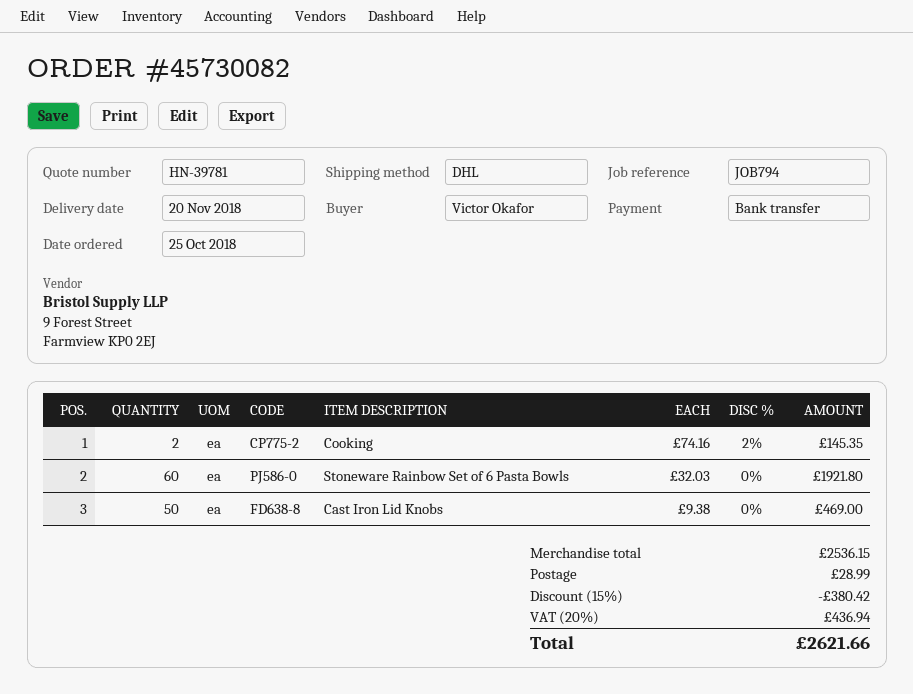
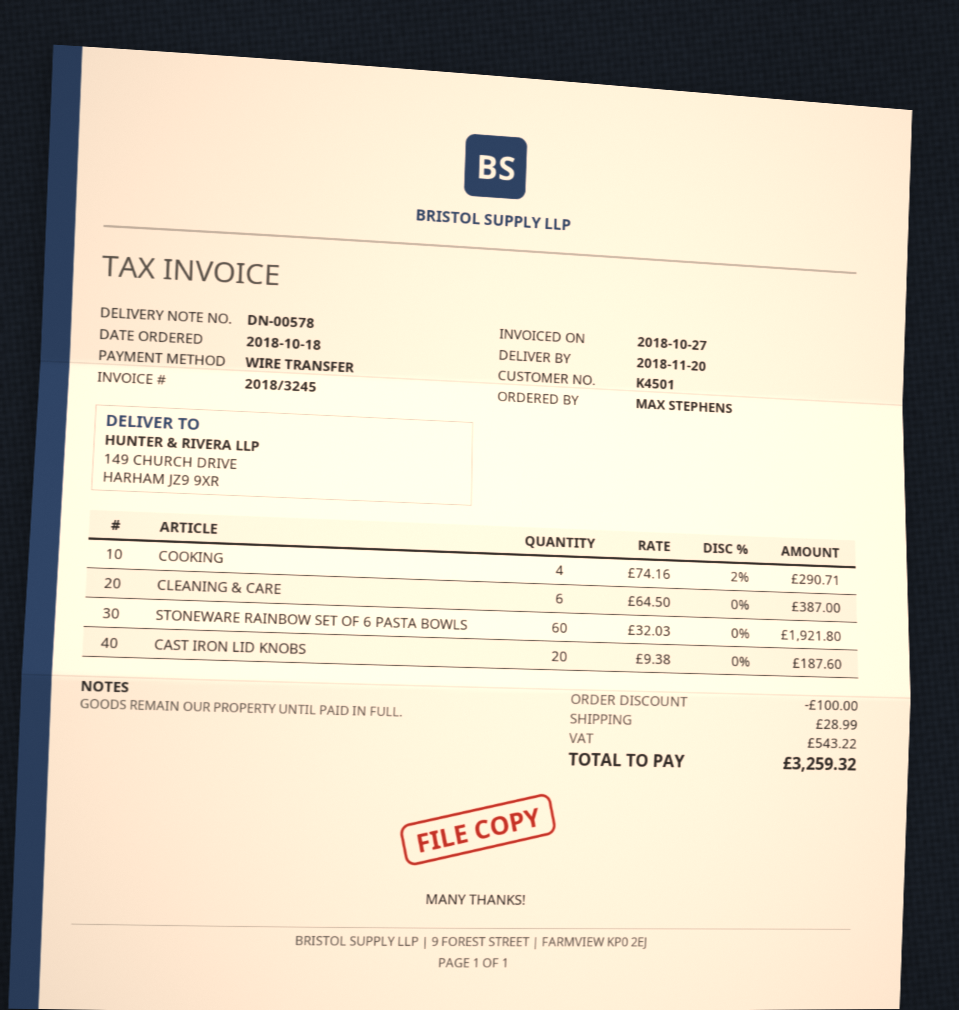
order date: 2018-10-25 -> 2018-10-18
ordered by: Victor Okafor -> MAX STEPHENS
Cooking: 2 x 74.16 - 2% = 145.35 -> 4 x 74.16 - 2% = 290.71
Cast Iron Lid Knobs: 50 x 9.38 = 469.00 -> 20 x 9.38 = 187.60
CLEANING & CARE: none -> 6 x 64.50 = 387.00
discount: 380.42 -> 100.00
tax: 436.94 -> 543.22
total: 2621.66 -> 3259.32

